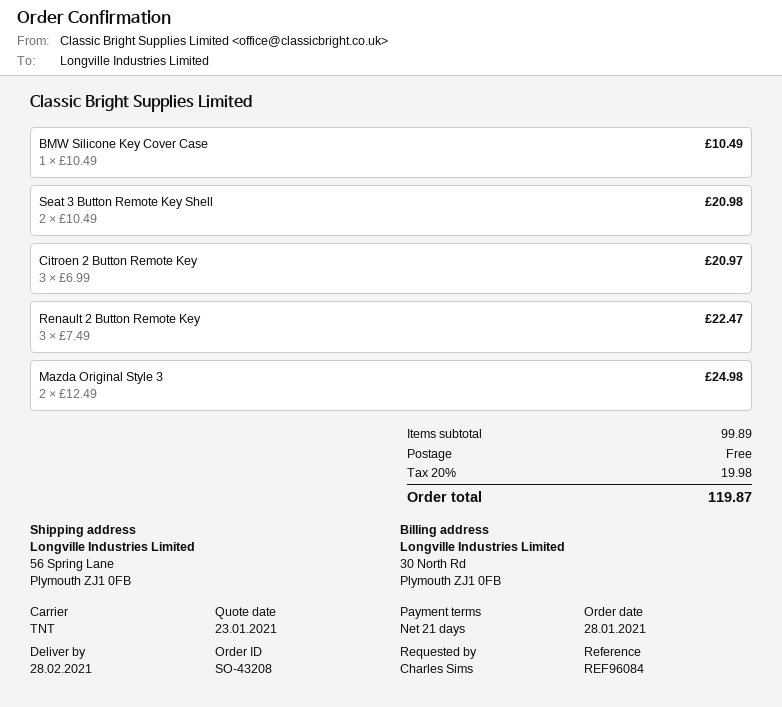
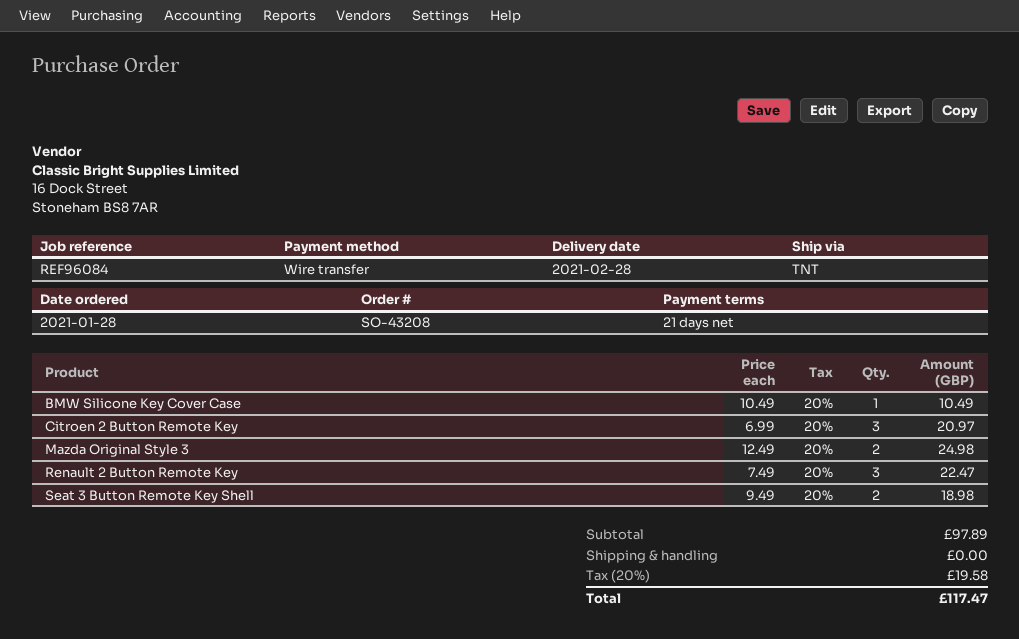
Seat 3 Button Remote Key Shell: 2 x 10.49 = 20.98 -> 2 x 9.49 = 18.98
subtotal: 99.89 -> 97.89
tax: 20% = 19.98 -> 20% = 19.58
total: 119.87 -> 117.47

